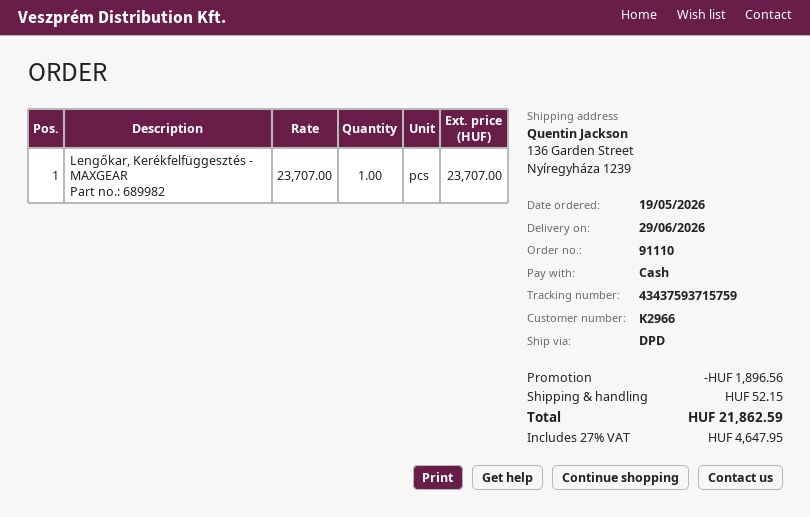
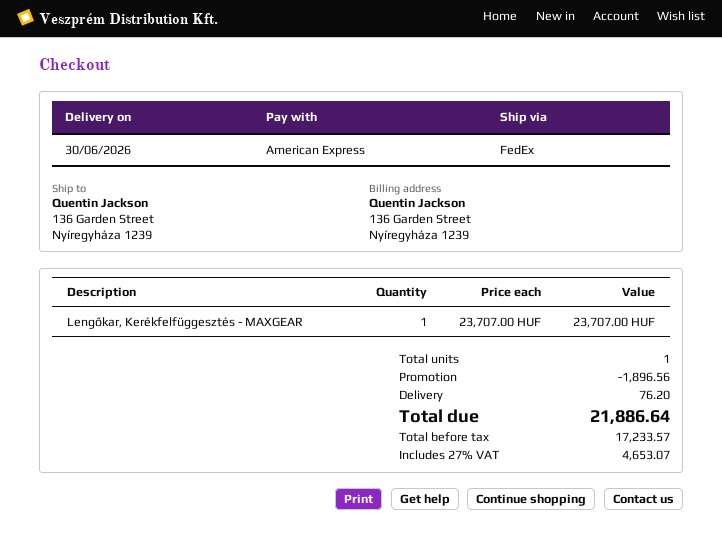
delivery date: 2026-06-29 -> 2026-06-30
payment method: cash -> American Express
shipping method: DPD -> FedEx
shipping: 52.15 -> 76.20
tax: 27% = 4647.95 -> 27% = 4653.07
total: 21862.59 -> 21886.64

